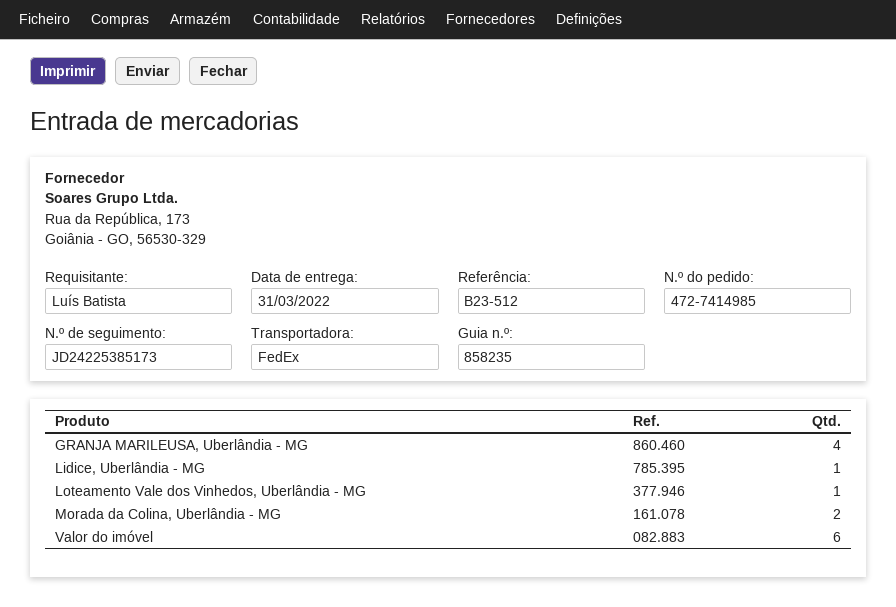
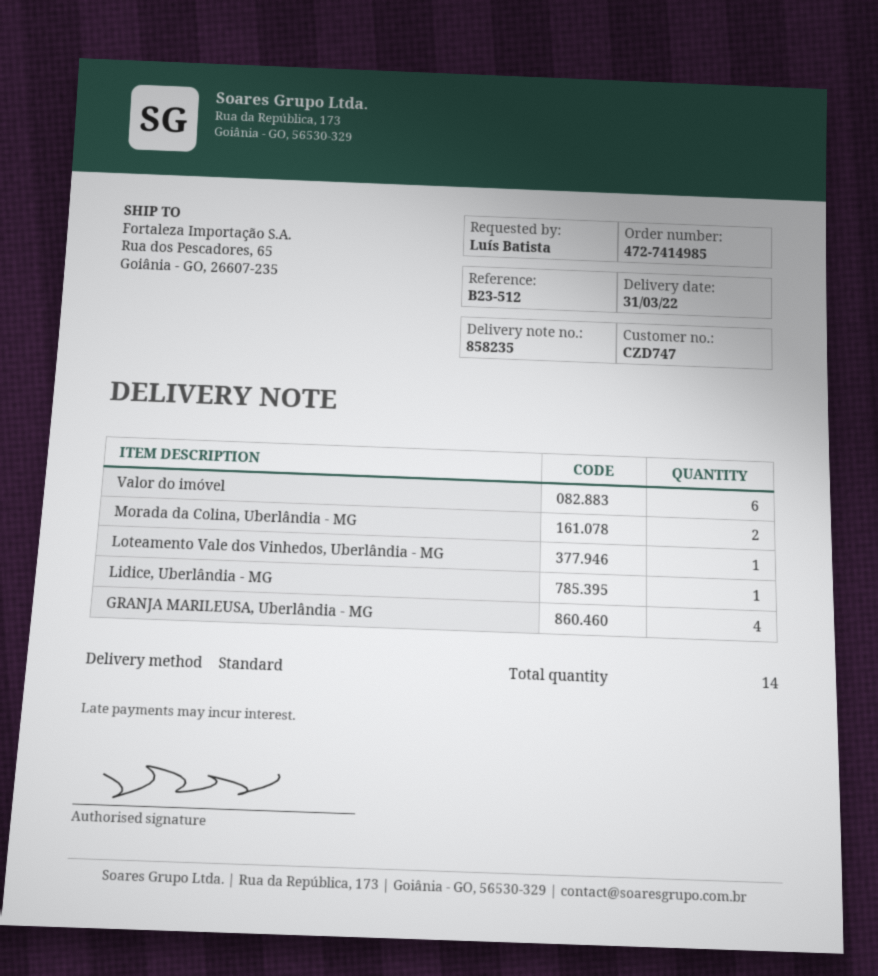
shipping method: FedEx -> standard

